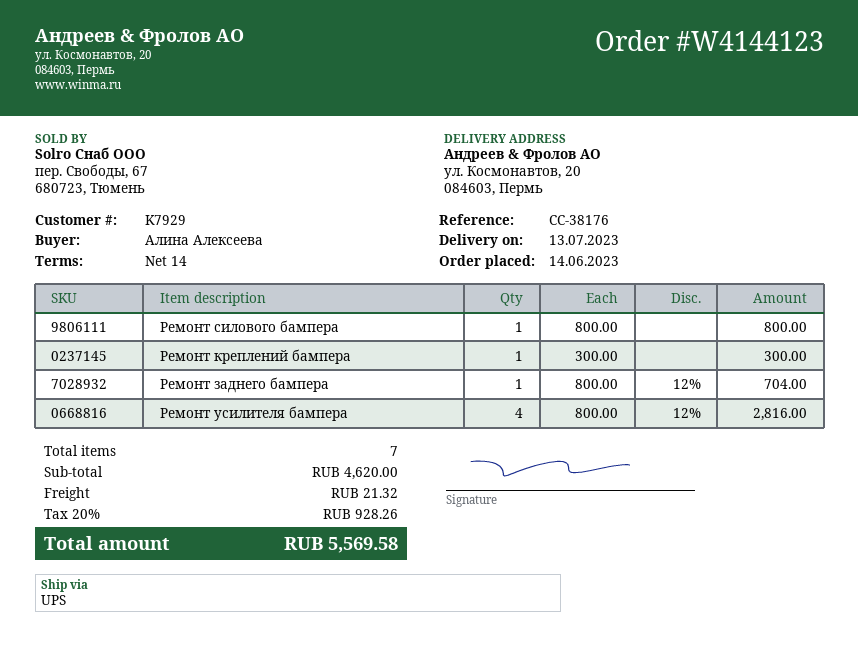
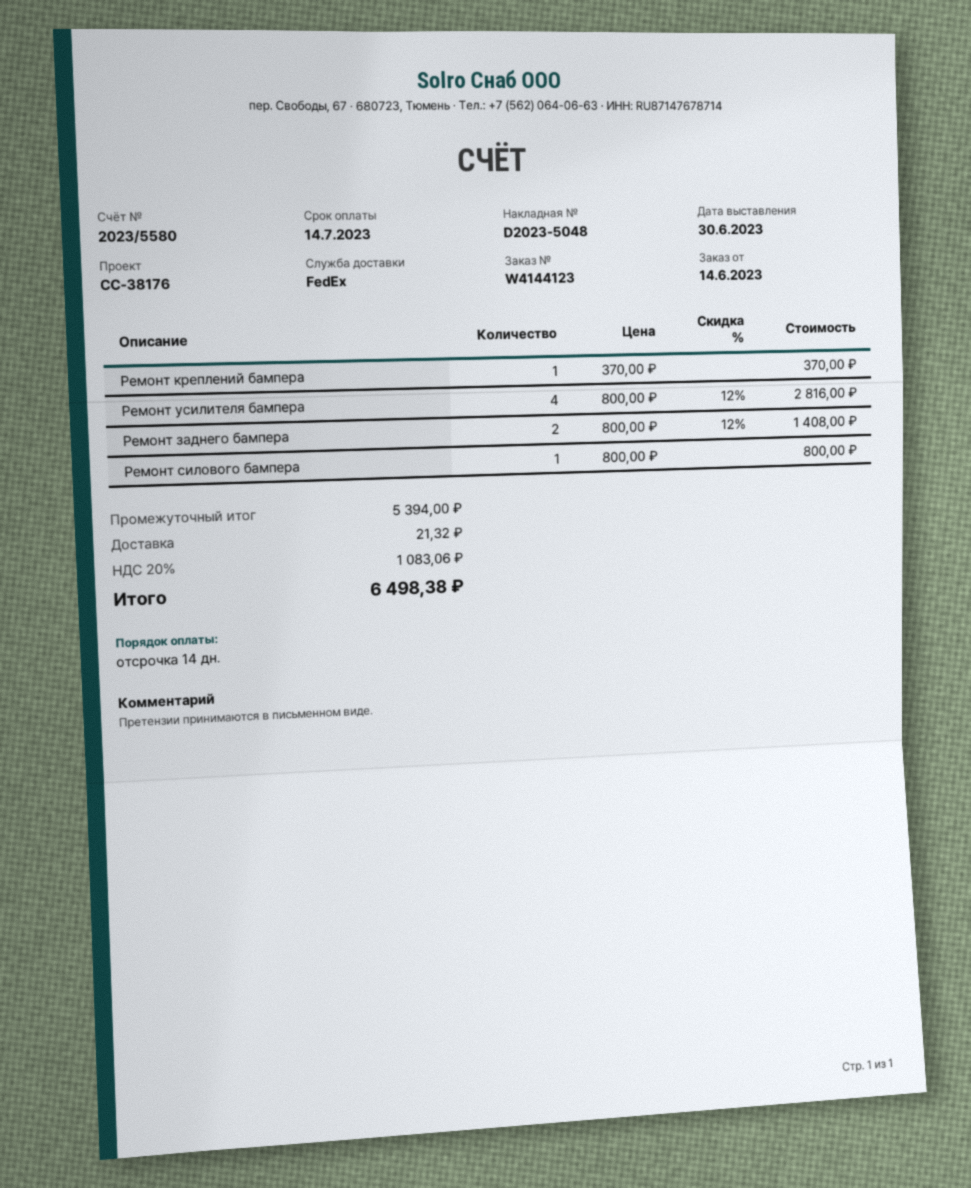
shipping method: UPS -> FedEx
Ремонт креплений бампера: 1 x 300.00 = 300.00 -> 1 x 370.00 = 370.00
Ремонт заднего бампера: 1 x 800.00 - 12% = 704.00 -> 2 x 800.00 - 12% = 1408.00
subtotal: 4620.00 -> 5394.00
tax: 20% = 928.26 -> 20% = 1083.06
total: 5569.58 -> 6498.38

